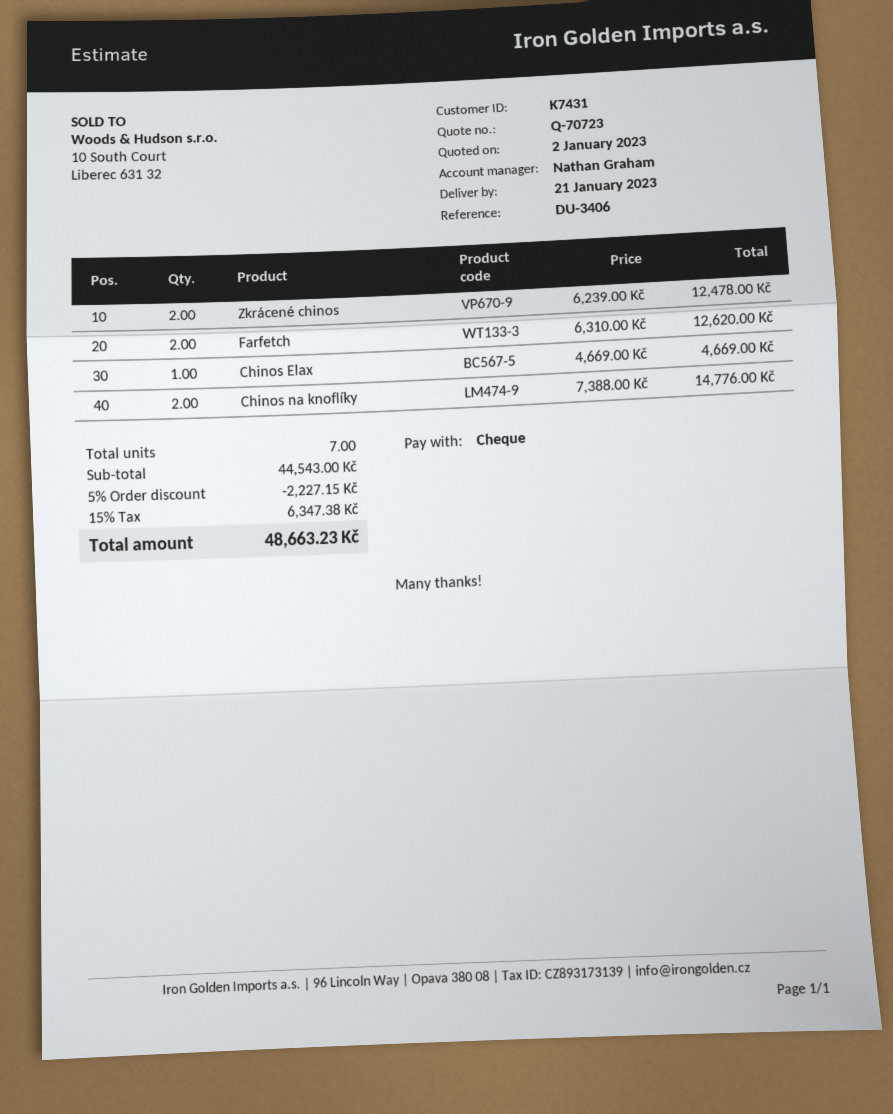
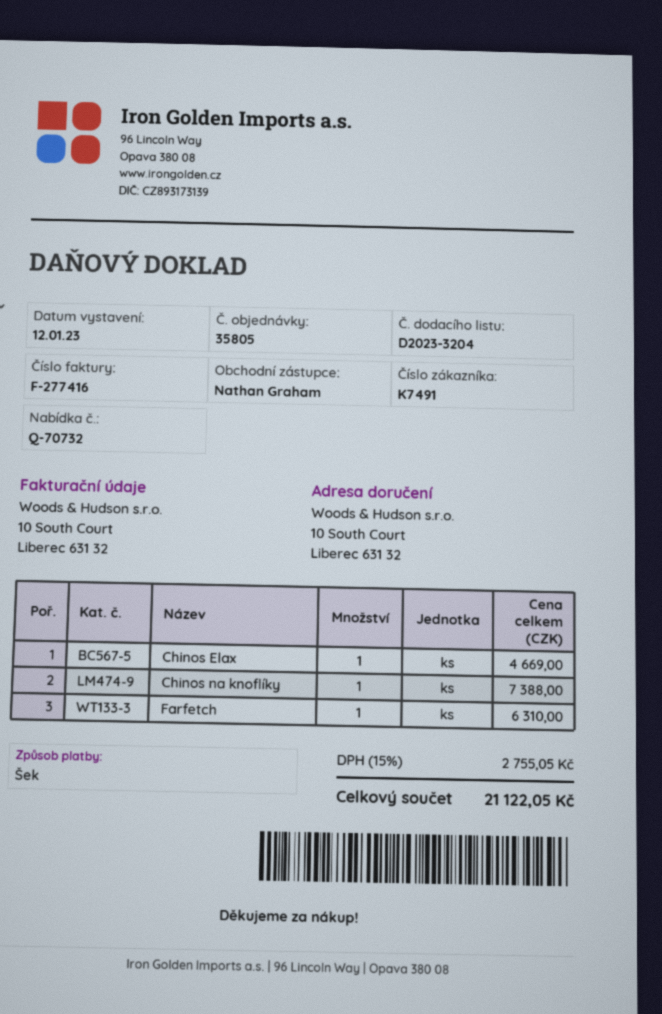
quote number: Q-70723 -> Q-70732
customer number: K7431 -> K7491
Zkrácené chinos: 2 for 12478.00 -> none
Farfetch: 2 for 12620.00 -> 1 for 6310.00
Chinos na knoflíky: 2 for 14776.00 -> 1 for 7388.00
discount: 5% = 2227.15 -> none
tax: 15% = 6347.38 -> 15% = 2755.05
total: 48663.23 -> 21122.05

